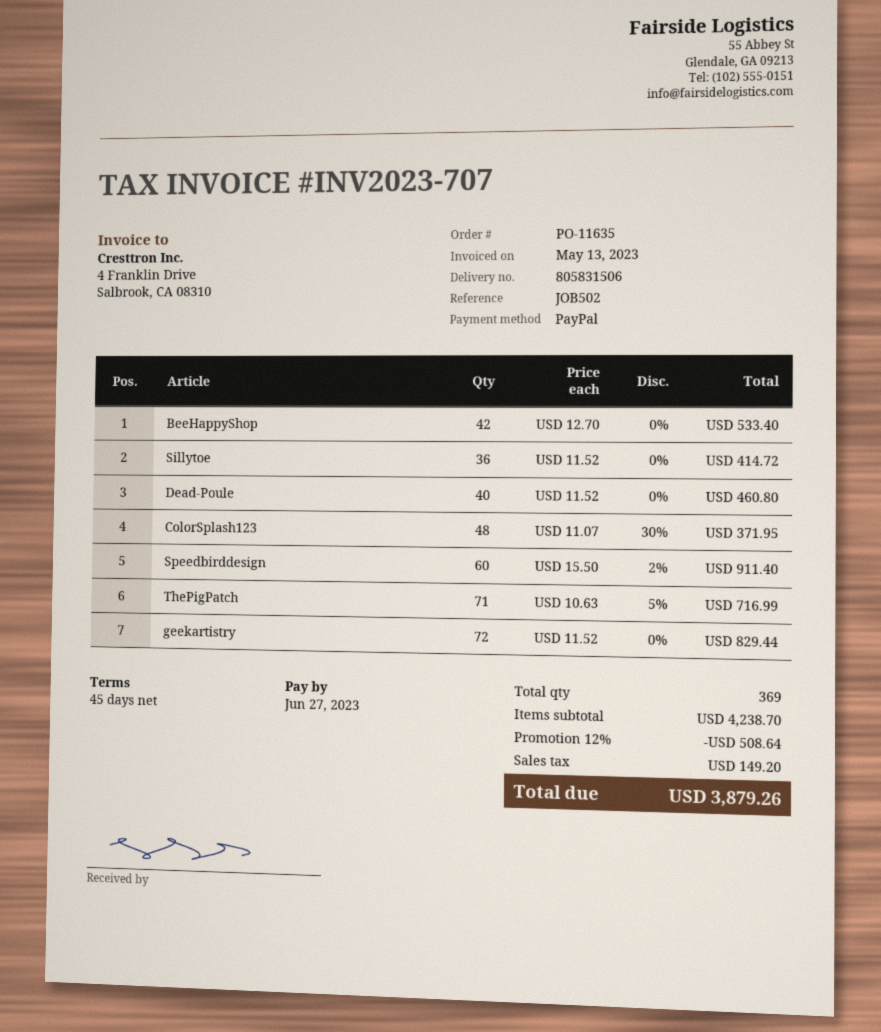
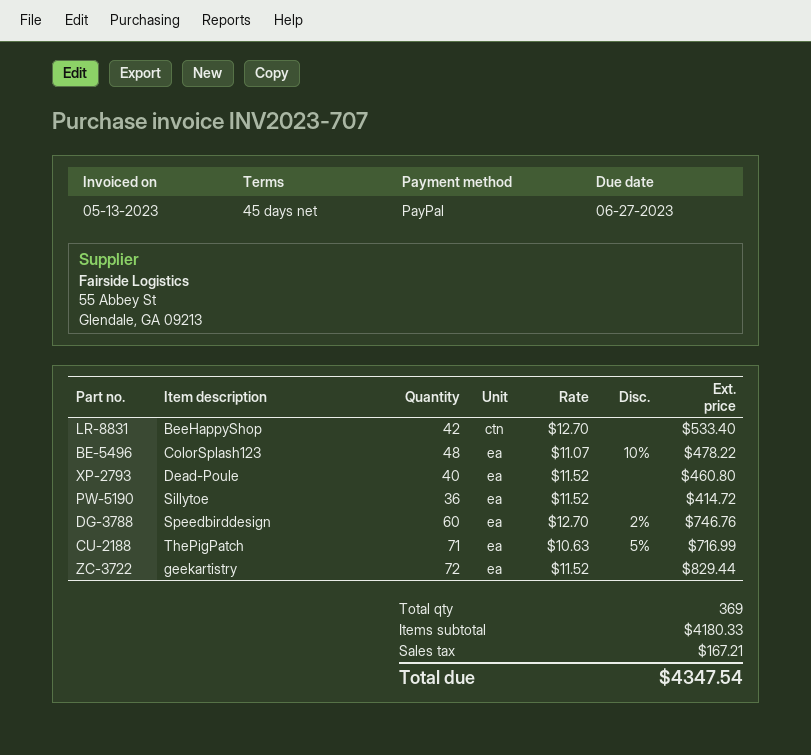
ColorSplash123: 48 x 11.07 - 30% = 371.95 -> 48 x 11.07 - 10% = 478.22
Speedbirddesign: 60 x 15.50 - 2% = 911.40 -> 60 x 12.70 - 2% = 746.76
subtotal: 4238.70 -> 4180.33
discount: 12% = 508.64 -> none
tax: 149.20 -> 167.21
total: 3879.26 -> 4347.54

